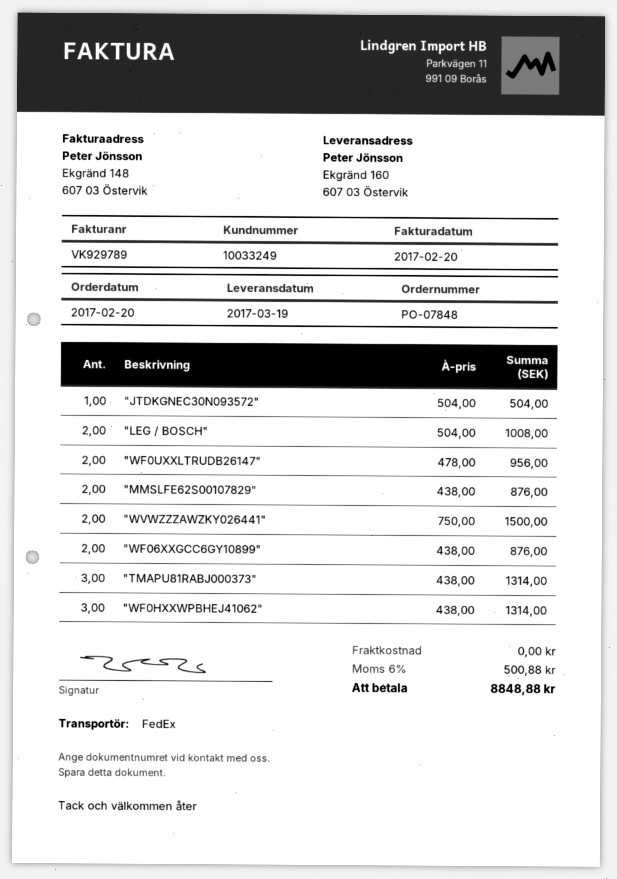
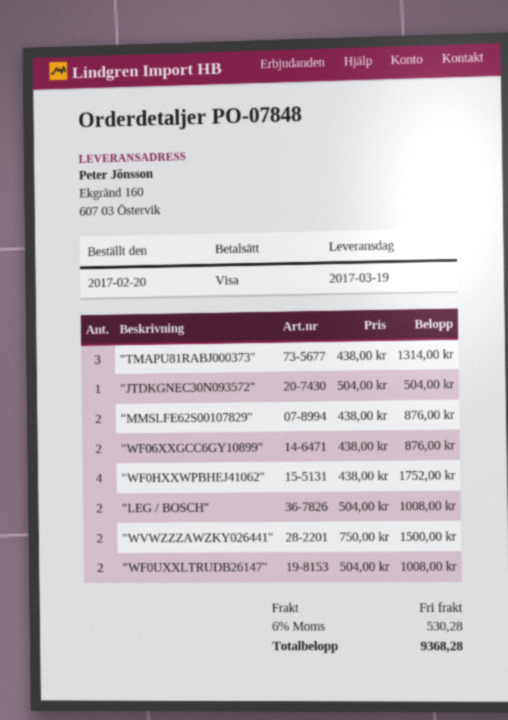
"WF0UXXLTRUDB26147": 2 x 478.00 = 956.00 -> 2 x 504.00 = 1008.00
"WF0HXXWPBHEJ41062": 3 x 438.00 = 1314.00 -> 4 x 438.00 = 1752.00
tax: 6% = 500.88 -> 6% = 530.28
total: 8848.88 -> 9368.28

